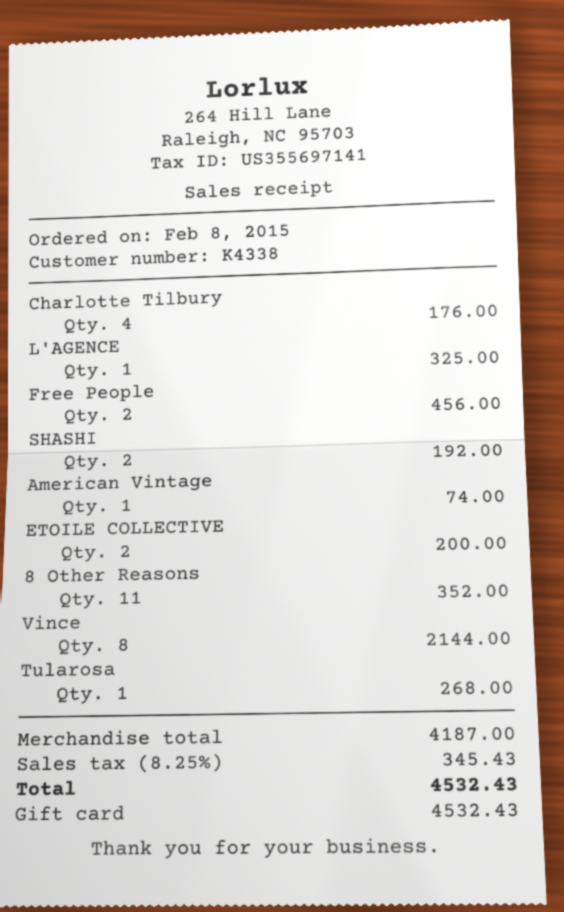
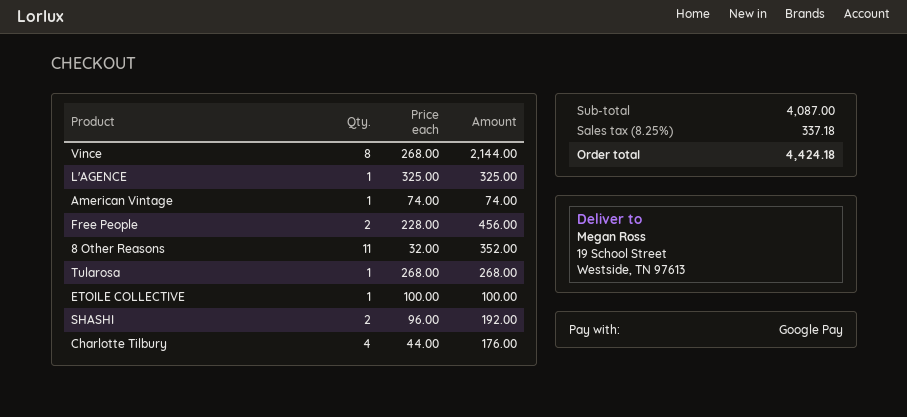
payment method: gift card -> Google Pay
ETOILE COLLECTIVE: 2 for 200.00 -> 1 for 100.00
subtotal: 4187.00 -> 4087.00
tax: 8.25% = 345.43 -> 8.25% = 337.18
total: 4532.43 -> 4424.18

